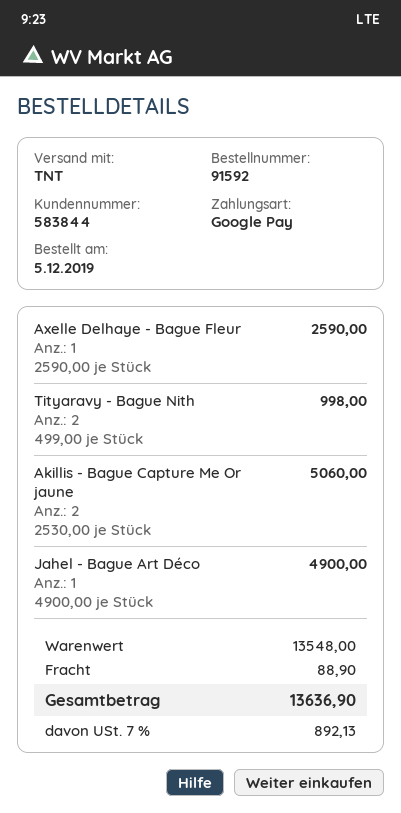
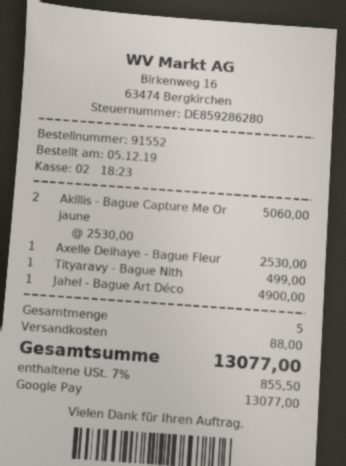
order number: 91592 -> 91552
Axelle Delhaye - Bague Fleur: 1 x 2590.00 = 2590.00 -> 1 x 2530.00 = 2530.00
Tityaravy - Bague Nith: 2 x 499.00 = 998.00 -> 1 x 499.00 = 499.00
shipping: 88.90 -> 88.00
tax: 7% = 892.13 -> 7% = 855.50
total: 13636.90 -> 13077.00

